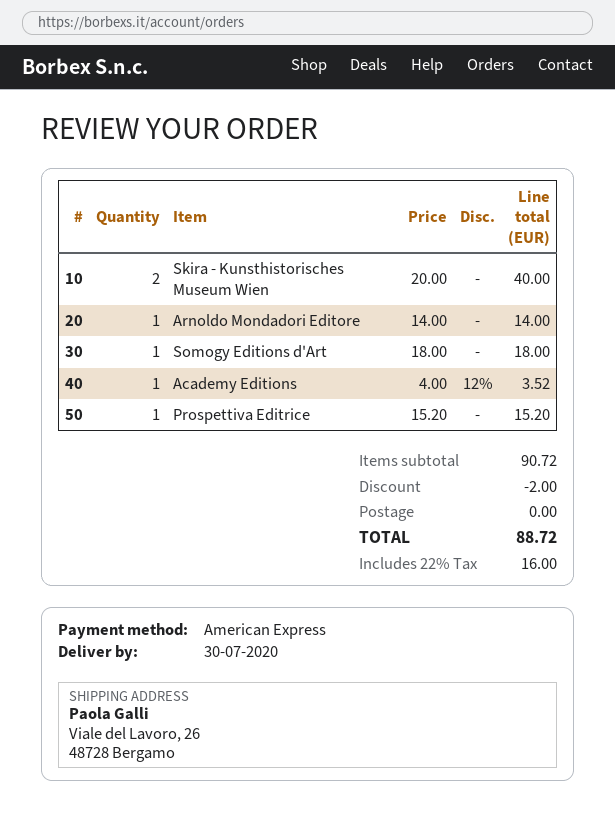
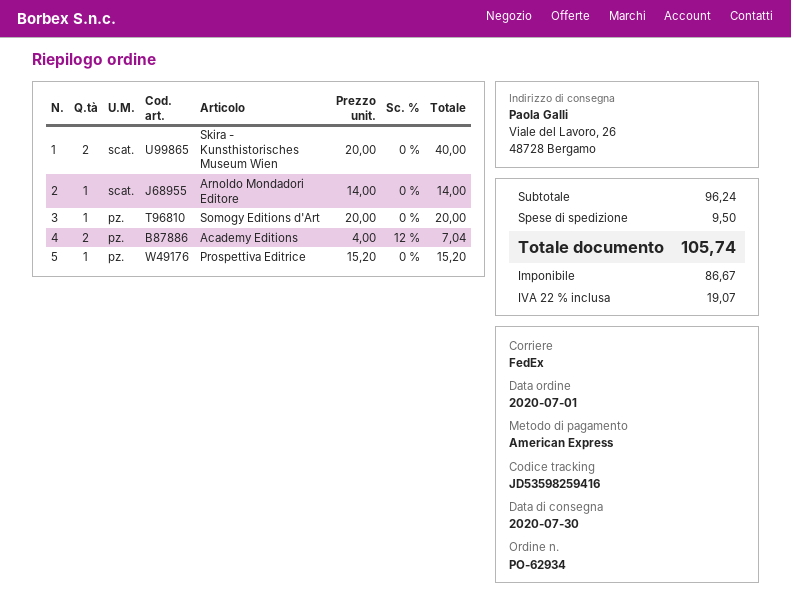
Somogy Editions d'Art: 1 x 18.00 = 18.00 -> 1 x 20.00 = 20.00
Academy Editions: 1 x 4.00 - 12% = 3.52 -> 2 x 4.00 - 12% = 7.04
subtotal: 90.72 -> 96.24
discount: 2.00 -> none
shipping: 0.00 -> 9.50
tax: 22% = 16.00 -> 22% = 19.07
total: 88.72 -> 105.74

